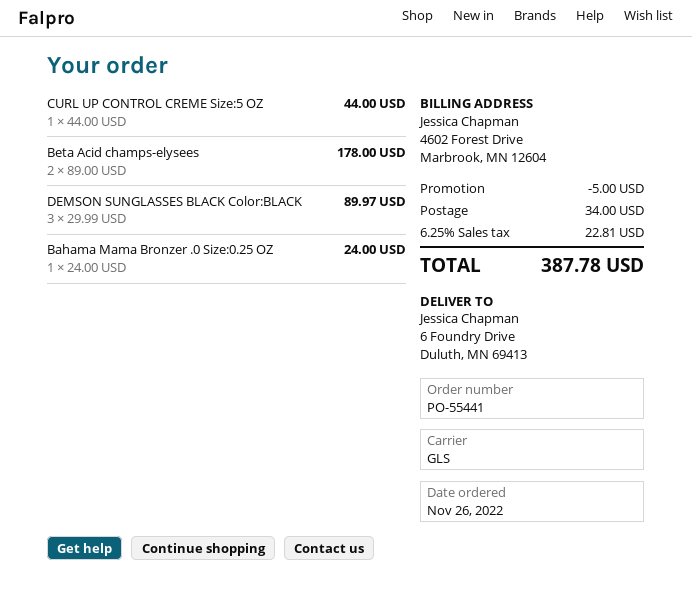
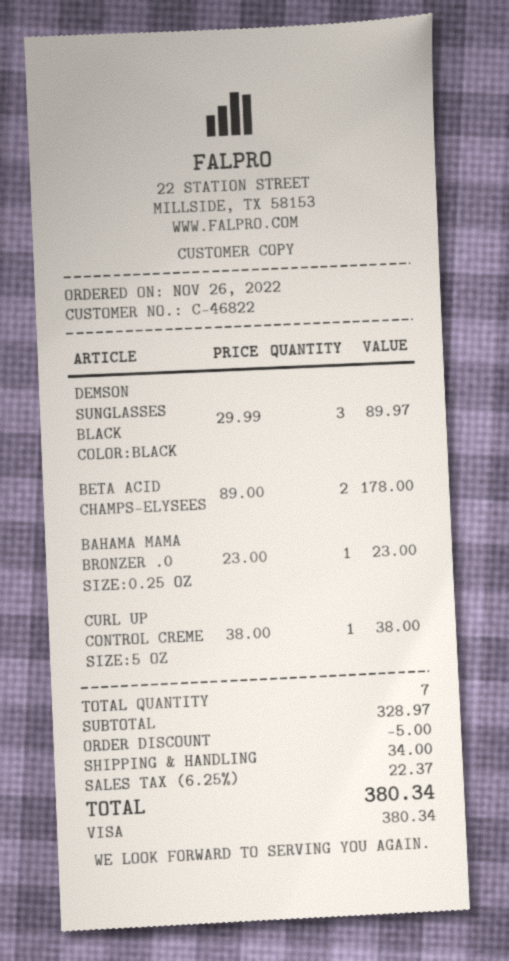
CURL UP CONTROL CREME Size:5 OZ: 1 x 44.00 = 44.00 -> 1 x 38.00 = 38.00
Bahama Mama Bronzer .0 Size:0.25 OZ: 1 x 24.00 = 24.00 -> 1 x 23.00 = 23.00
tax: 6.25% = 22.81 -> 6.25% = 22.37
total: 387.78 -> 380.34

